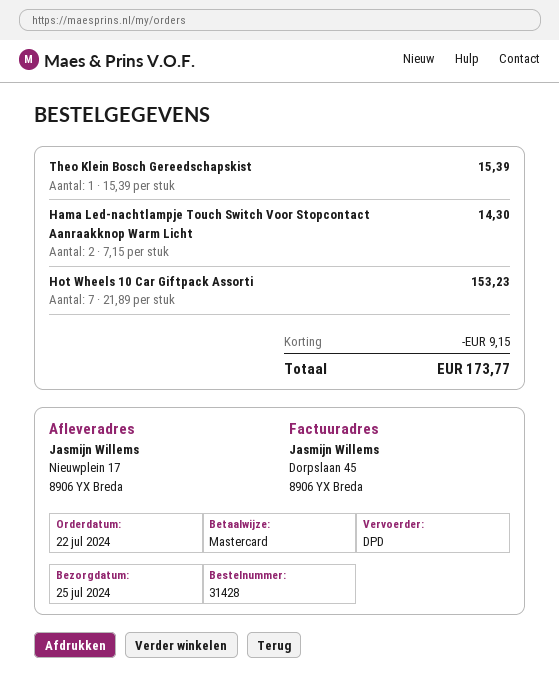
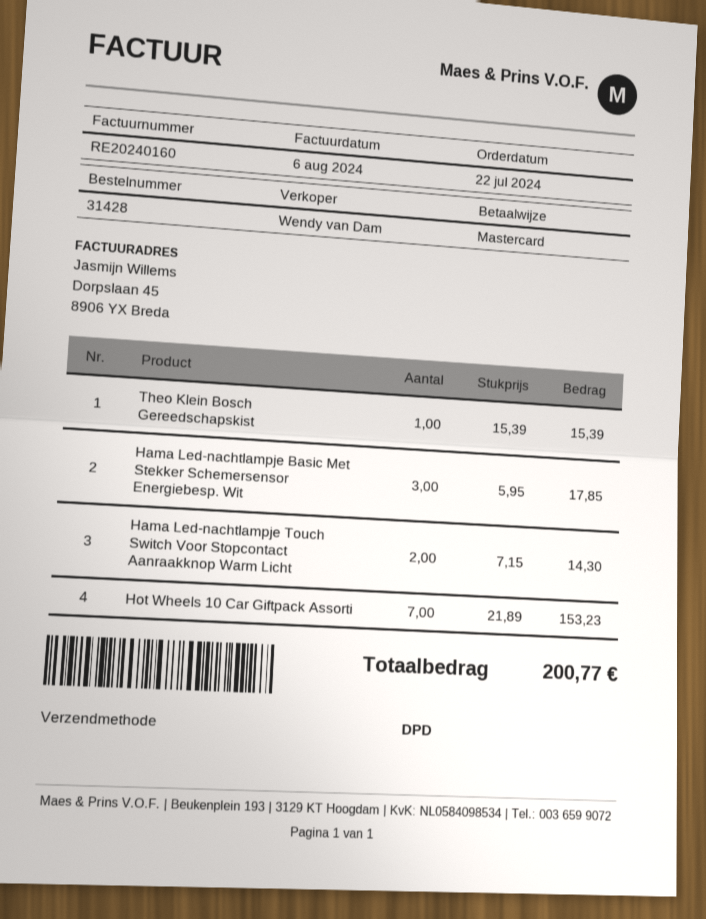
Hama Led-nachtlampje Basic Met Stekker Schemersensor Energiebesp. Wit: none -> 3 x 5.95 = 17.85
discount: 9.15 -> none
total: 173.77 -> 200.77

